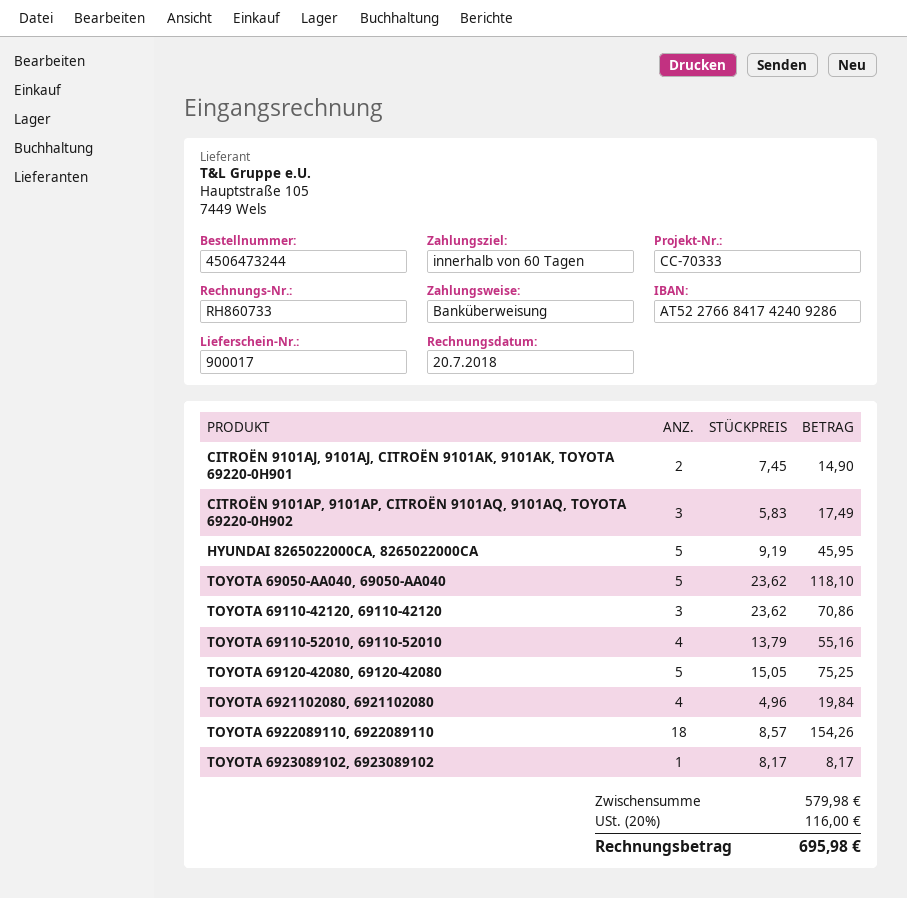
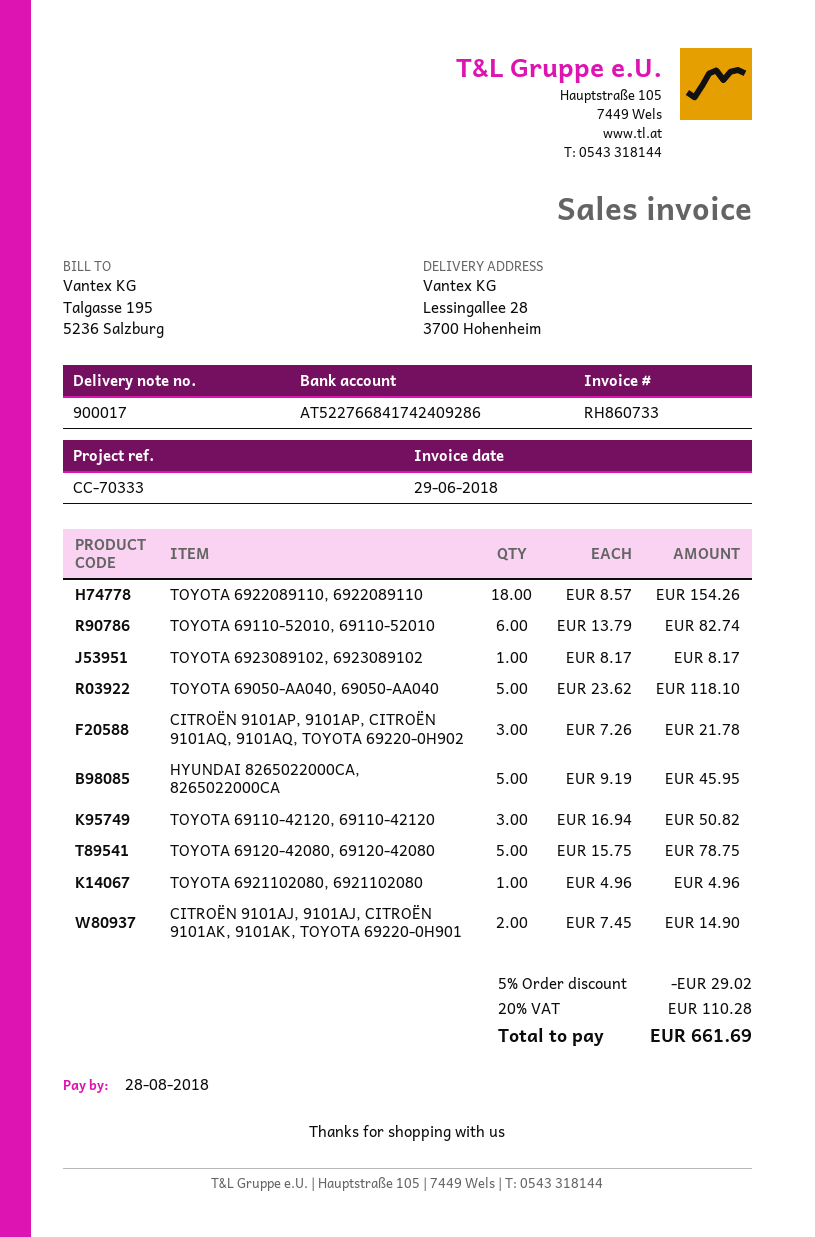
invoice date: 2018-07-20 -> 2018-06-29
CITROËN 9101AP, 9101AP, CITROËN 9101AQ, 9101AQ, TOYOTA 69220-0H902: 3 x 5.83 = 17.49 -> 3 x 7.26 = 21.78
TOYOTA 69110-42120, 69110-42120: 3 x 23.62 = 70.86 -> 3 x 16.94 = 50.82
TOYOTA 69110-52010, 69110-52010: 4 x 13.79 = 55.16 -> 6 x 13.79 = 82.74
TOYOTA 69120-42080, 69120-42080: 5 x 15.05 = 75.25 -> 5 x 15.75 = 78.75
TOYOTA 6921102080, 6921102080: 4 x 4.96 = 19.84 -> 1 x 4.96 = 4.96
discount: none -> 5% = 29.02
tax: 20% = 116.00 -> 20% = 110.28
total: 695.98 -> 661.69

